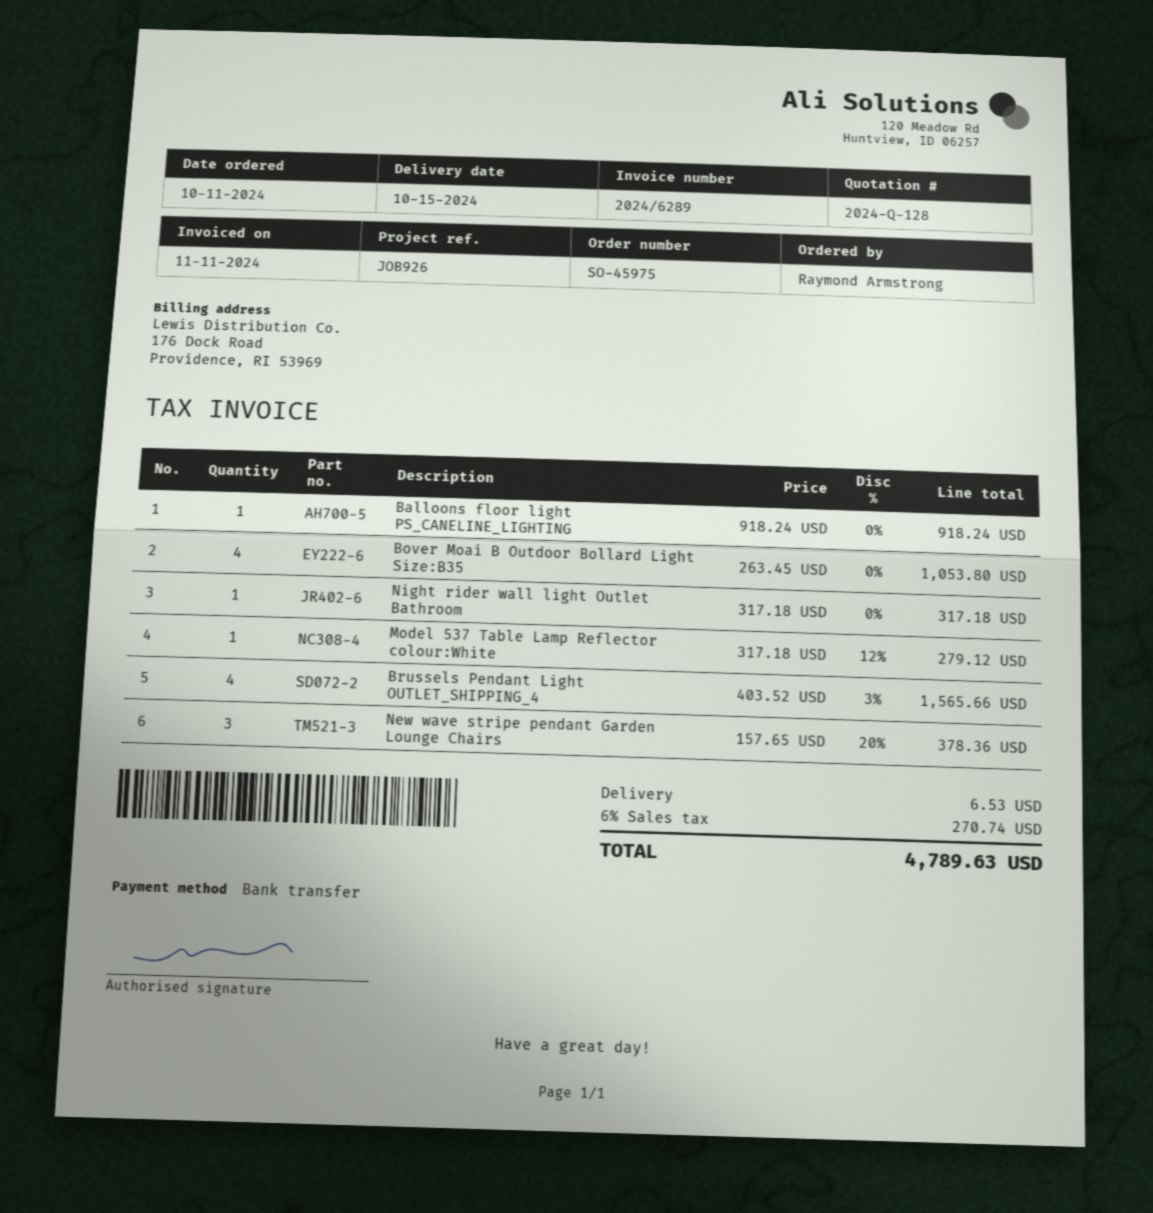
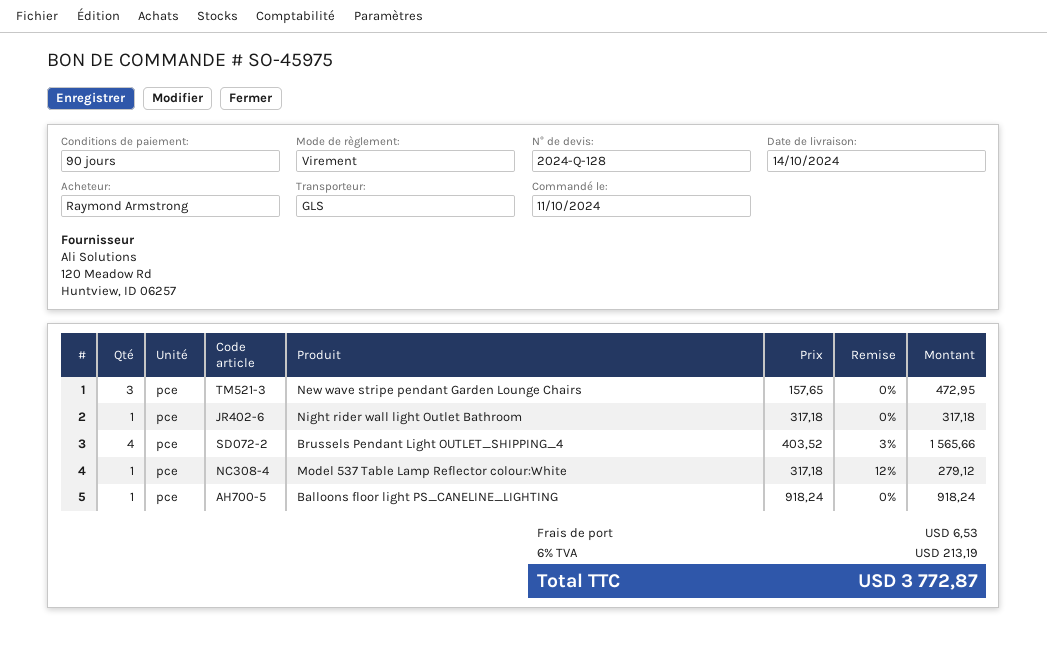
delivery date: 2024-10-15 -> 2024-10-14
Bover Moai B Outdoor Bollard Light Size:B35: 4 x 263.45 = 1053.80 -> none
New wave stripe pendant Garden Lounge Chairs: 3 x 157.65 - 20% = 378.36 -> 3 x 157.65 = 472.95
tax: 6% = 270.74 -> 6% = 213.19
total: 4789.63 -> 3772.87

